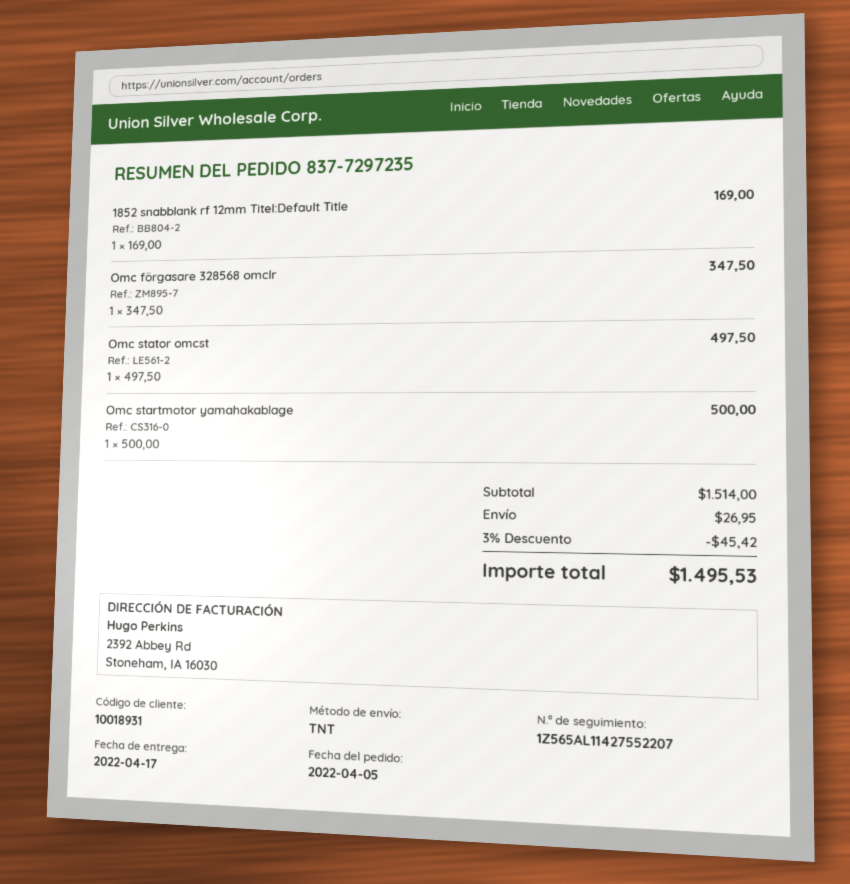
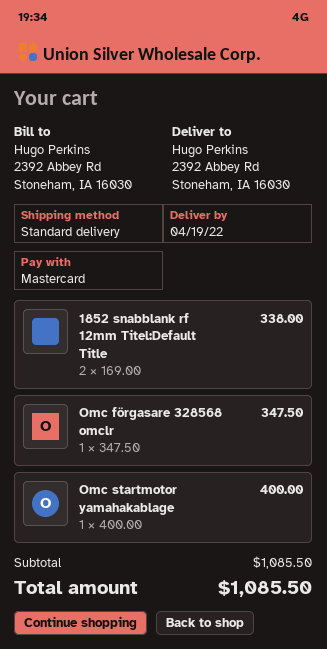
delivery date: 2022-04-17 -> 2022-04-19
shipping method: TNT -> standard
1852 snabblank rf 12mm Titel:Default Title: 1 x 169.00 = 169.00 -> 2 x 169.00 = 338.00
Omc stator omcst: 1 x 497.50 = 497.50 -> none
Omc startmotor yamahakablage: 1 x 500.00 = 500.00 -> 1 x 400.00 = 400.00
subtotal: 1514.00 -> 1085.50
discount: 3% = 45.42 -> none
shipping: 26.95 -> none
total: 1495.53 -> 1085.50

